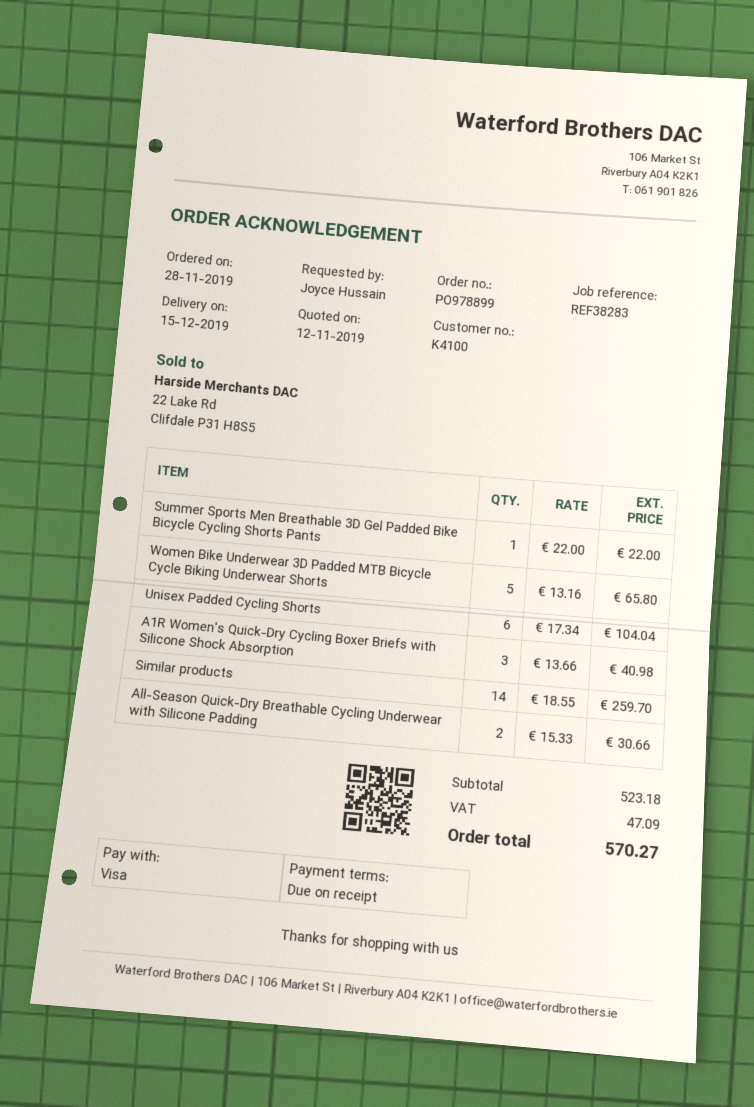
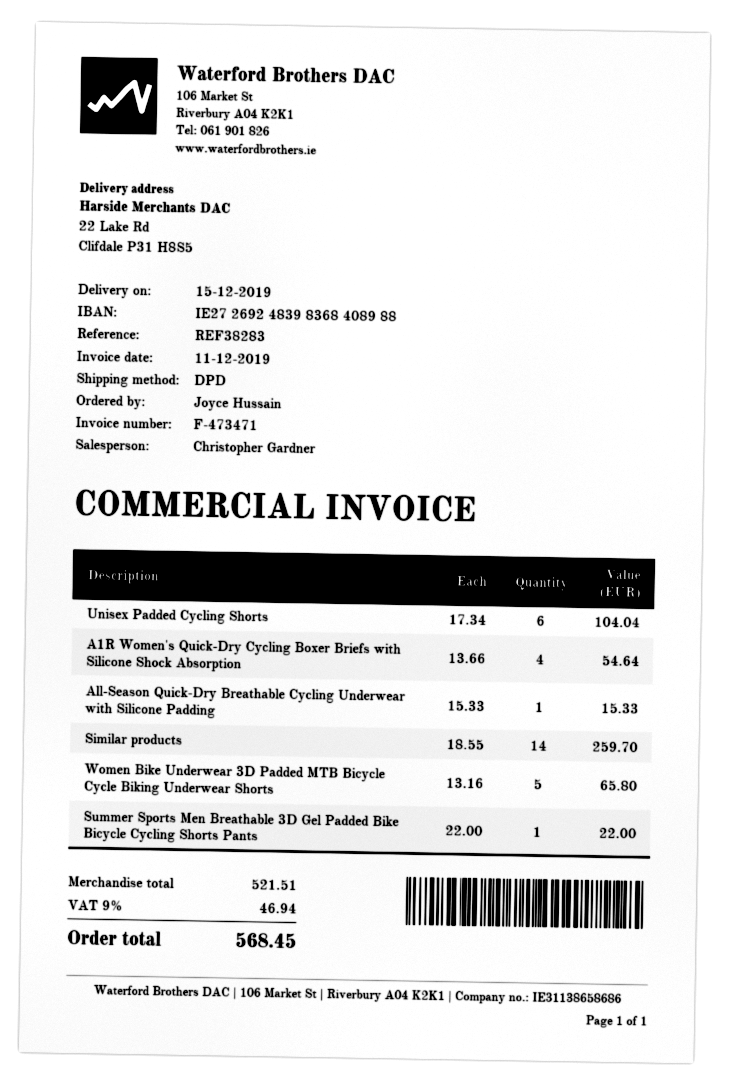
A1R Women's Quick-Dry Cycling Boxer Briefs with Silicone Shock Absorption: 3 x 13.66 = 40.98 -> 4 x 13.66 = 54.64
All-Season Quick-Dry Breathable Cycling Underwear with Silicone Padding: 2 x 15.33 = 30.66 -> 1 x 15.33 = 15.33
subtotal: 523.18 -> 521.51
tax: 47.09 -> 46.94
total: 570.27 -> 568.45

